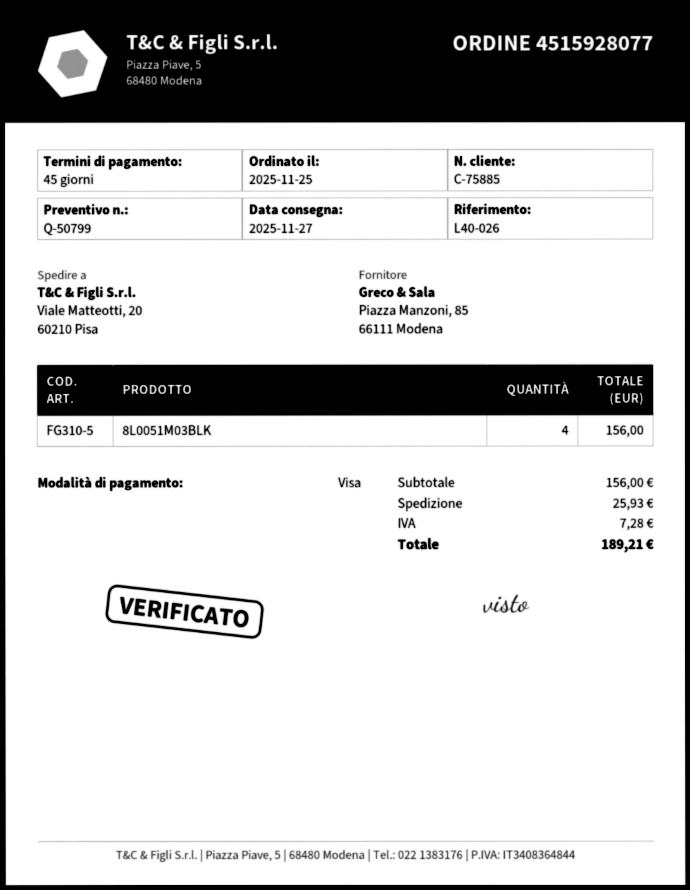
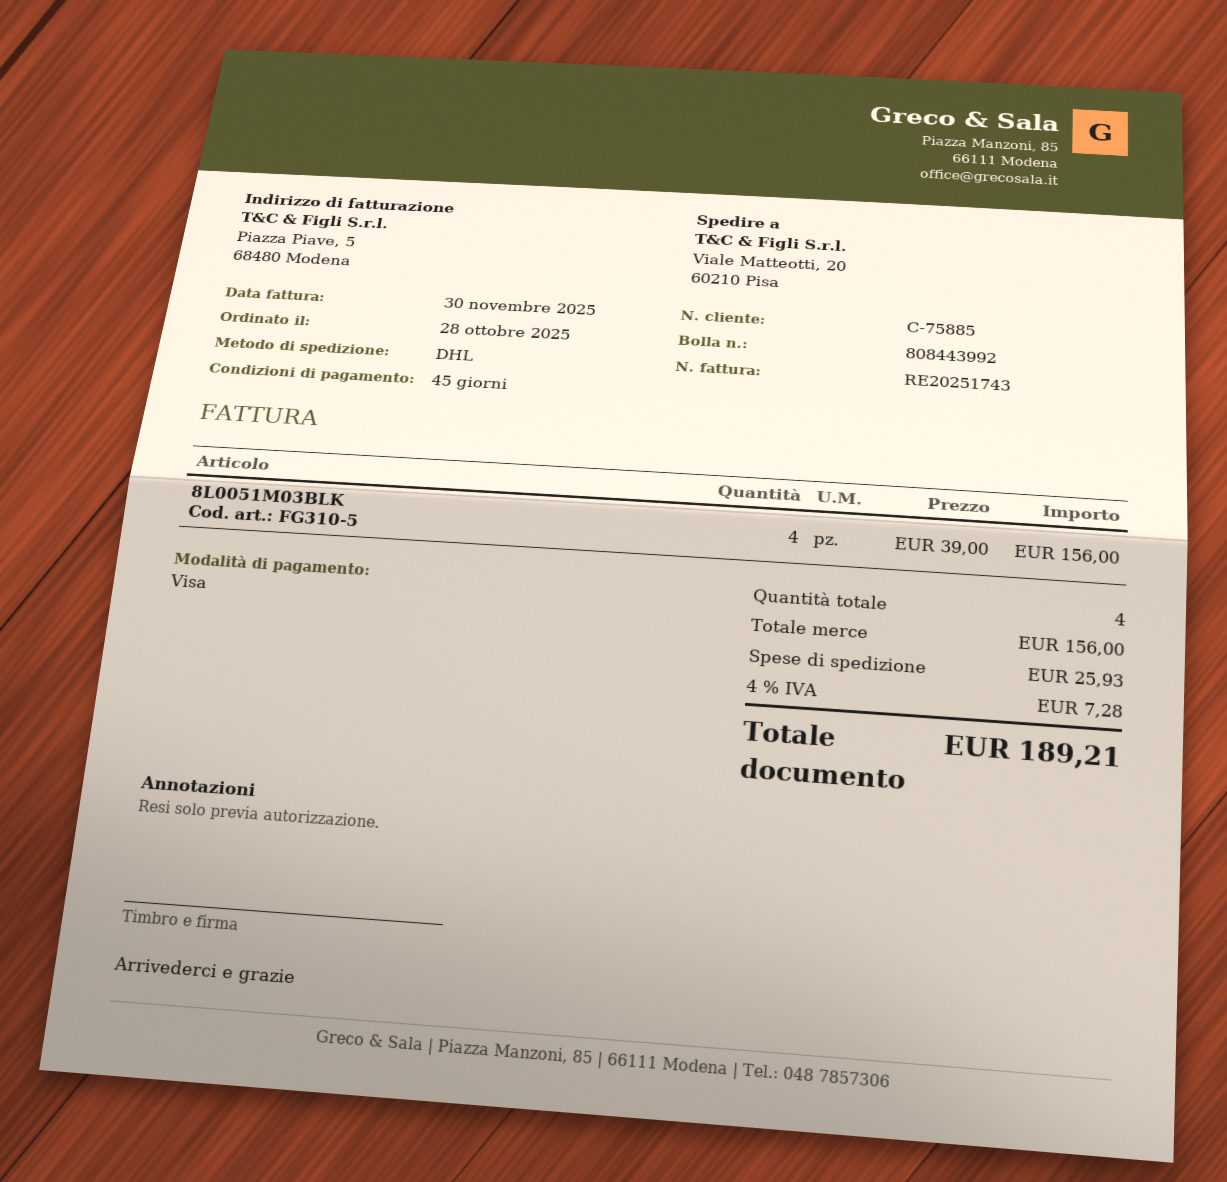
order date: 2025-11-25 -> 2025-10-28

